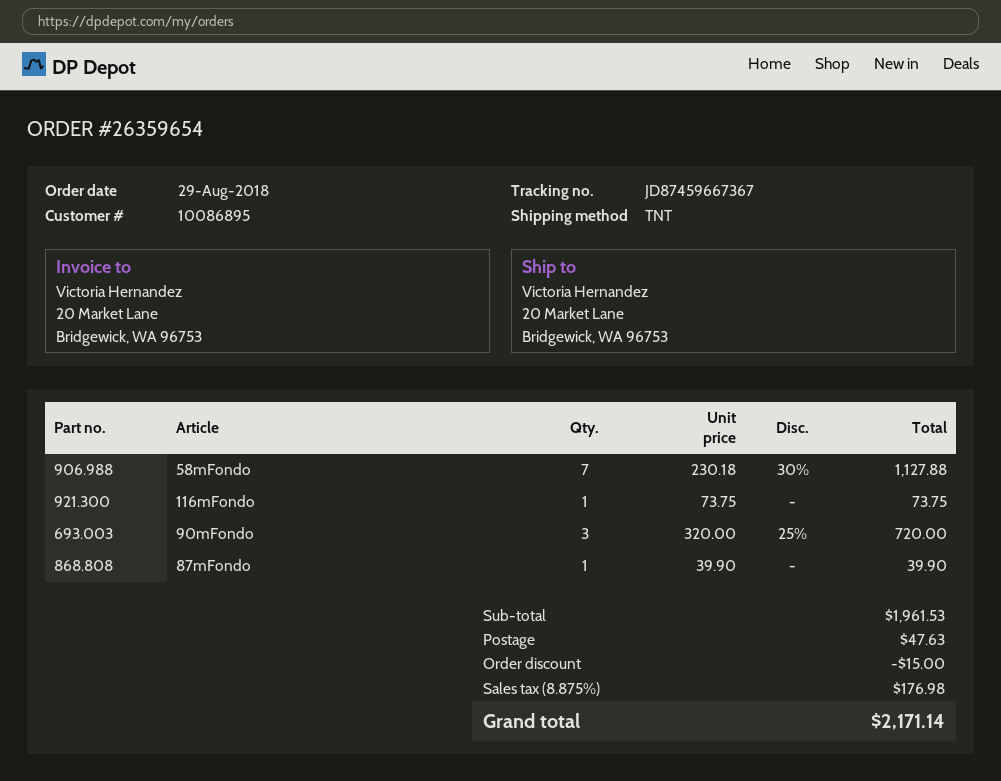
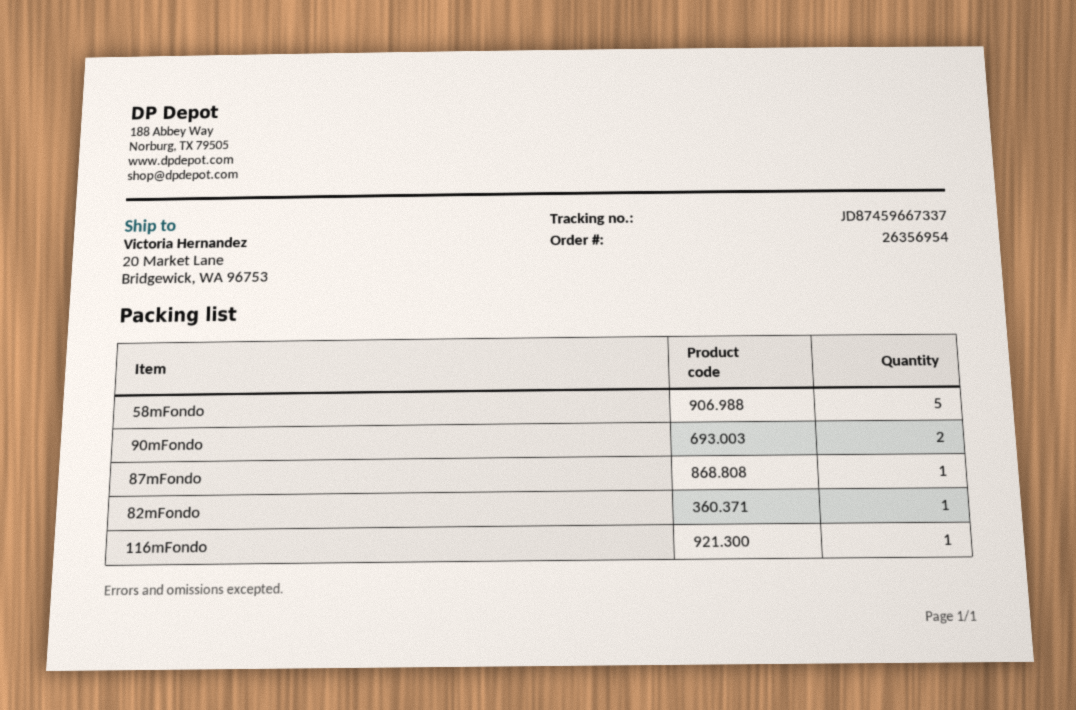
order number: 26359654 -> 26356954
tracking number: JD87459667367 -> JD87459667337
58mFondo: 7 -> 5
90mFondo: 3 -> 2
82mFondo: none -> 1

